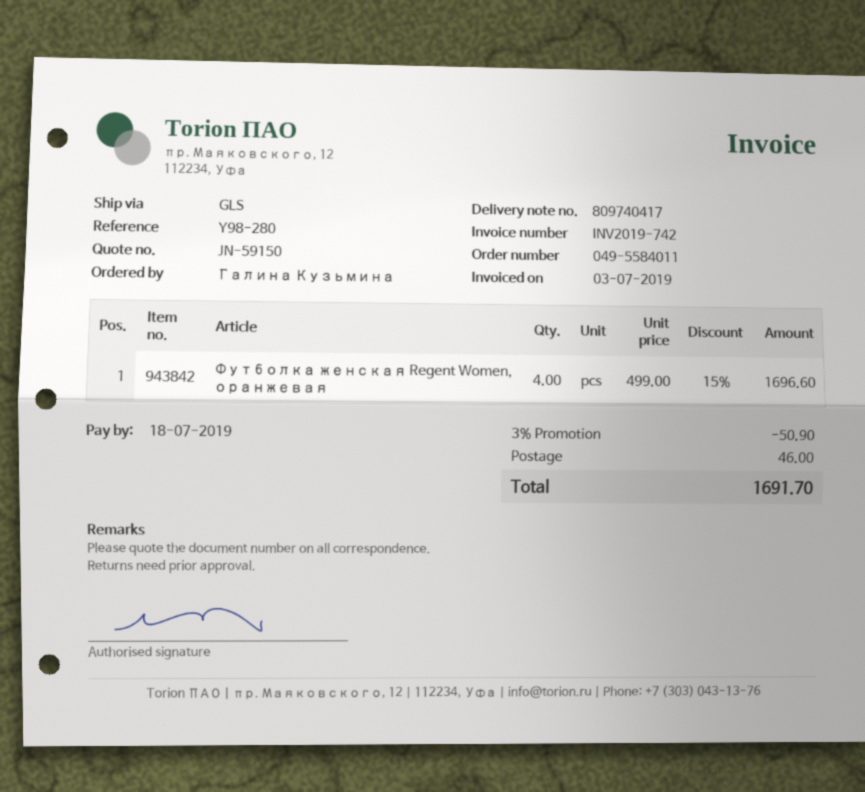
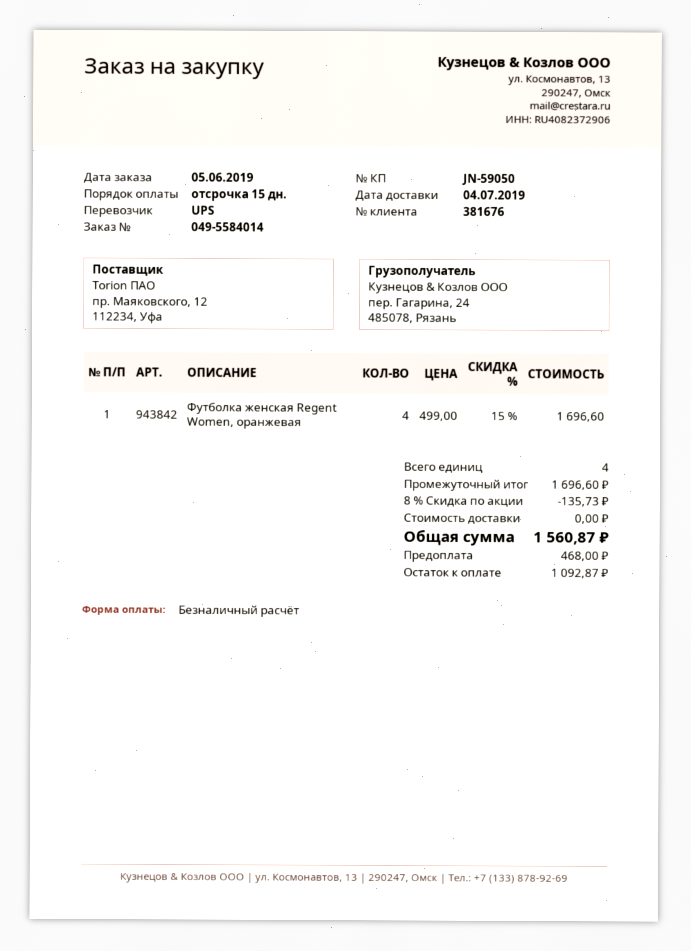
quote number: JN-59150 -> JN-59050
order number: 049-5584011 -> 049-5584014
shipping method: GLS -> UPS
discount: 3% = 50.90 -> 8% = 135.73
shipping: 46.00 -> 0.00
total: 1691.70 -> 1560.87

